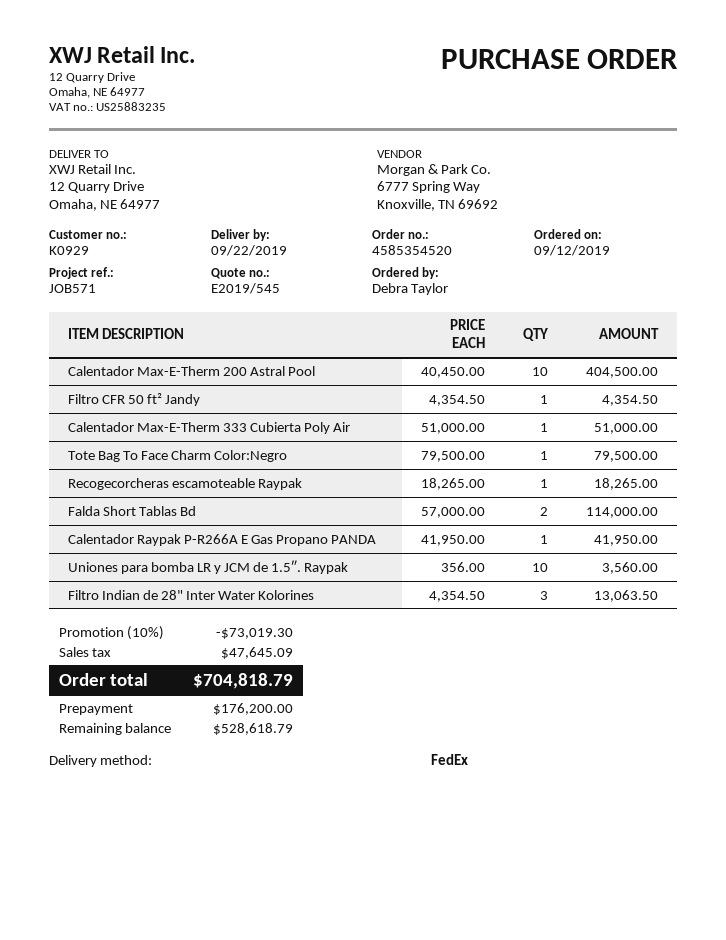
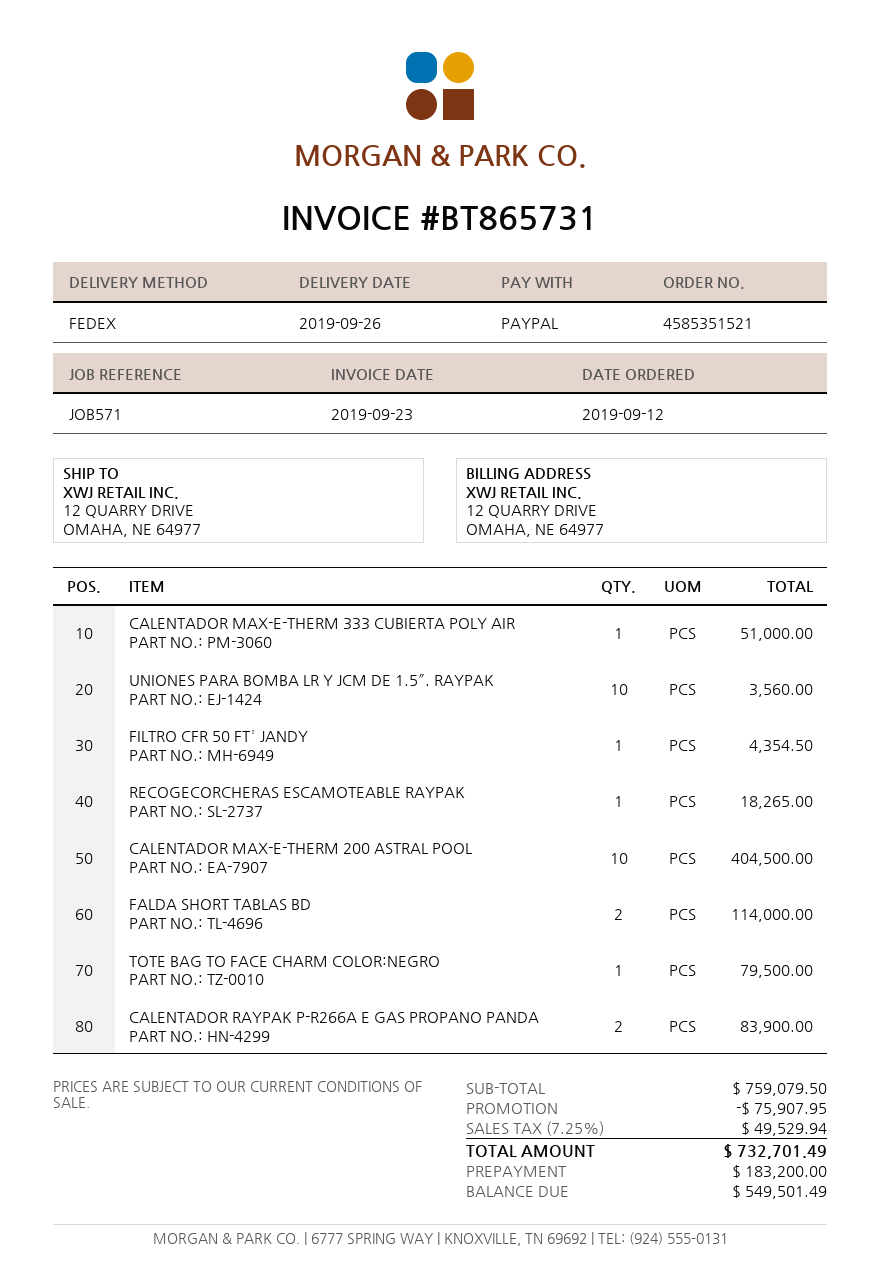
order number: 4585354520 -> 4585351521
delivery date: 2019-09-22 -> 2019-09-26
Calentador Raypak P-R266A E Gas Propano PANDA: 1 for 41950.00 -> 2 for 83900.00
Filtro Indian de 28" Inter Water Kolorines: 3 for 13063.50 -> none
discount: 73019.30 -> 75907.95
tax: 47645.09 -> 49529.94
total: 704818.79 -> 732701.49
deposit: 176200.00 -> 183200.00
balance: 528618.79 -> 549501.49

